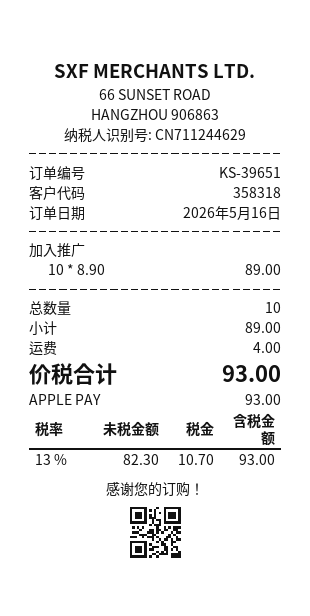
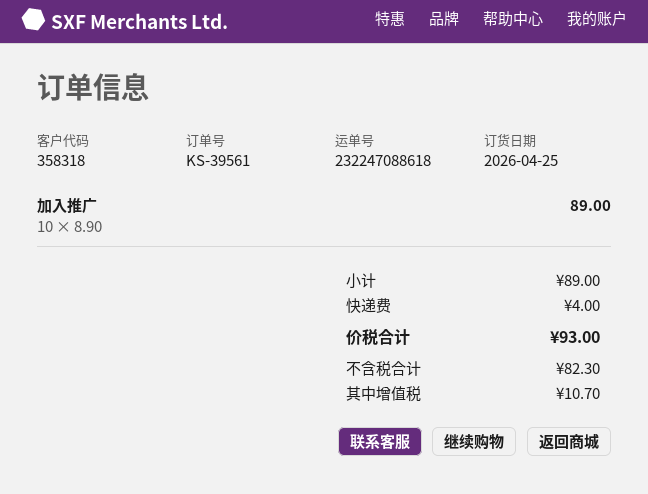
order number: KS-39651 -> KS-39561
order date: 2026-05-16 -> 2026-04-25

